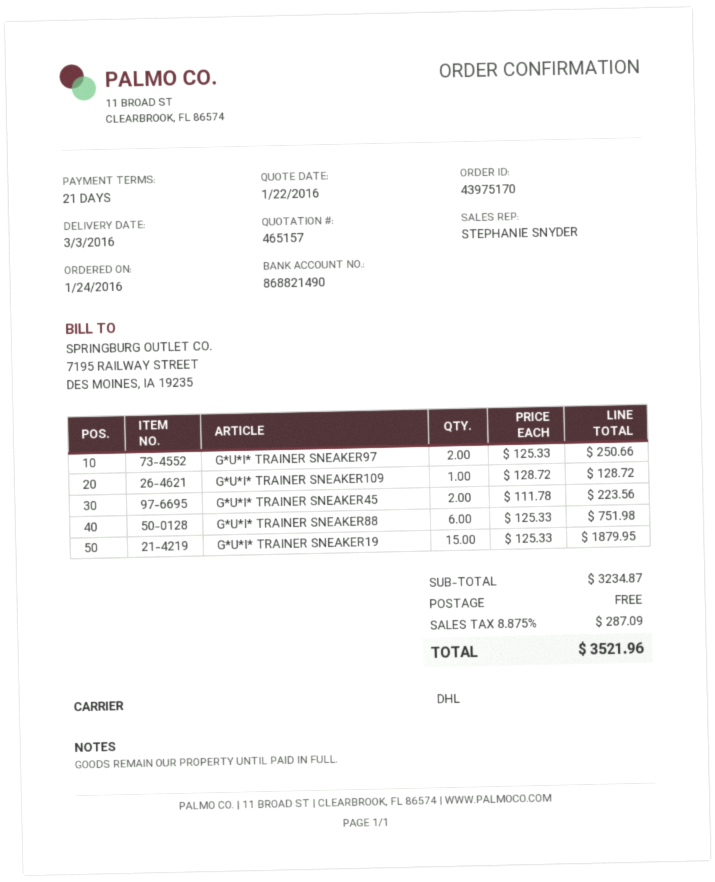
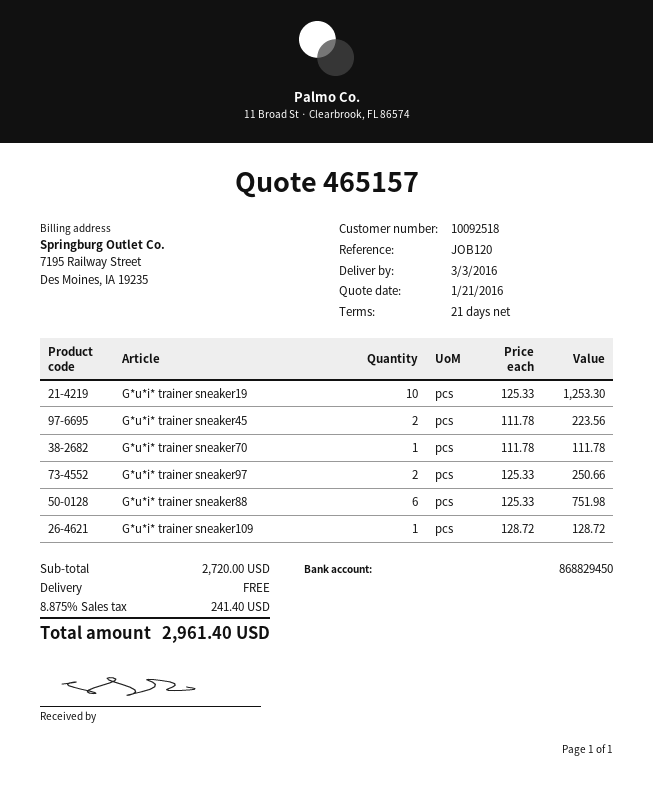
quote date: 2016-01-22 -> 2016-01-21
bank account: 868821490 -> 868829450
G*U*I* TRAINER SNEAKER19: 15 x 125.33 = 1879.95 -> 10 x 125.33 = 1253.30
G*u*i* trainer sneaker70: none -> 1 x 111.78 = 111.78
subtotal: 3234.87 -> 2720.00
tax: 8.875% = 287.09 -> 8.875% = 241.40
total: 3521.96 -> 2961.40

